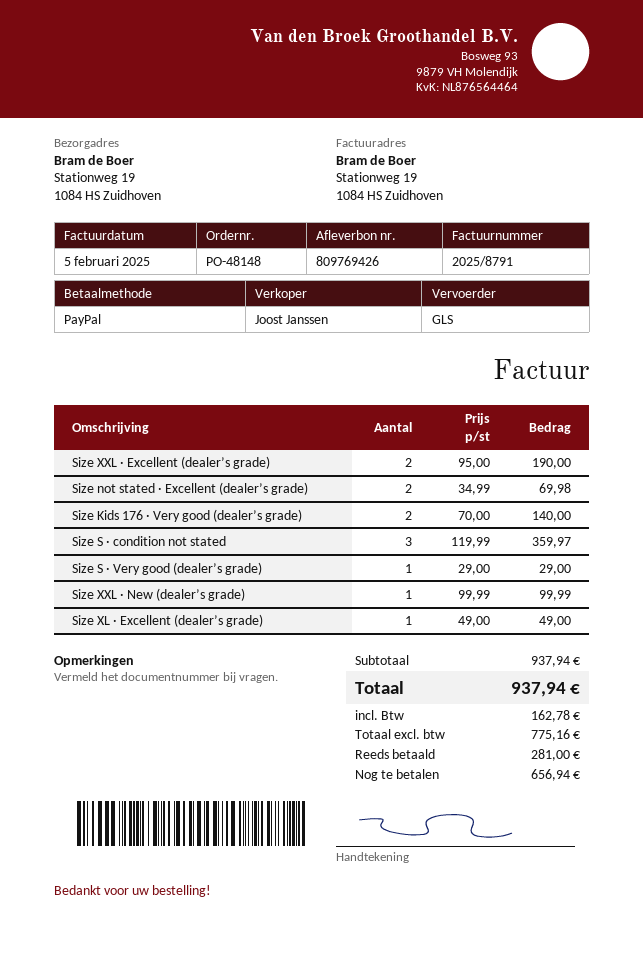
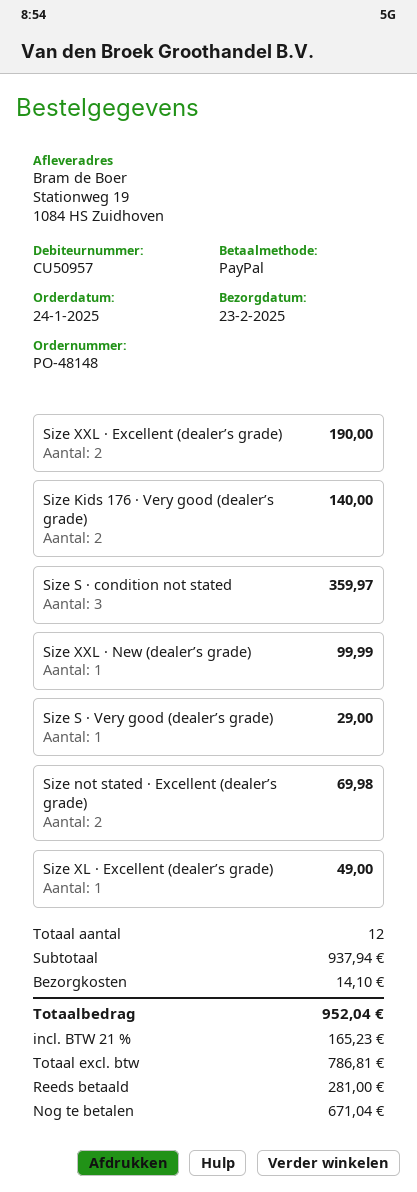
shipping: none -> 14.10
net: 775.16 -> 786.81
tax: 162.78 -> 165.23
total: 937.94 -> 952.04
balance: 656.94 -> 671.04

